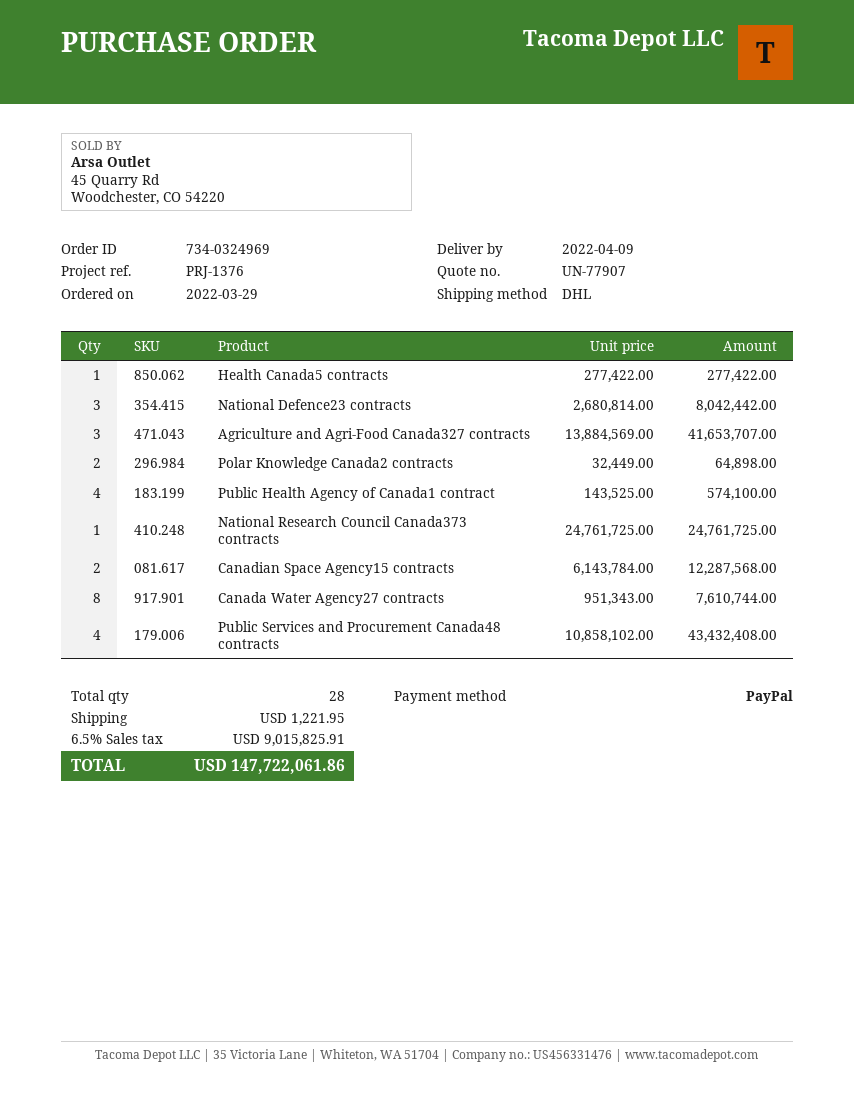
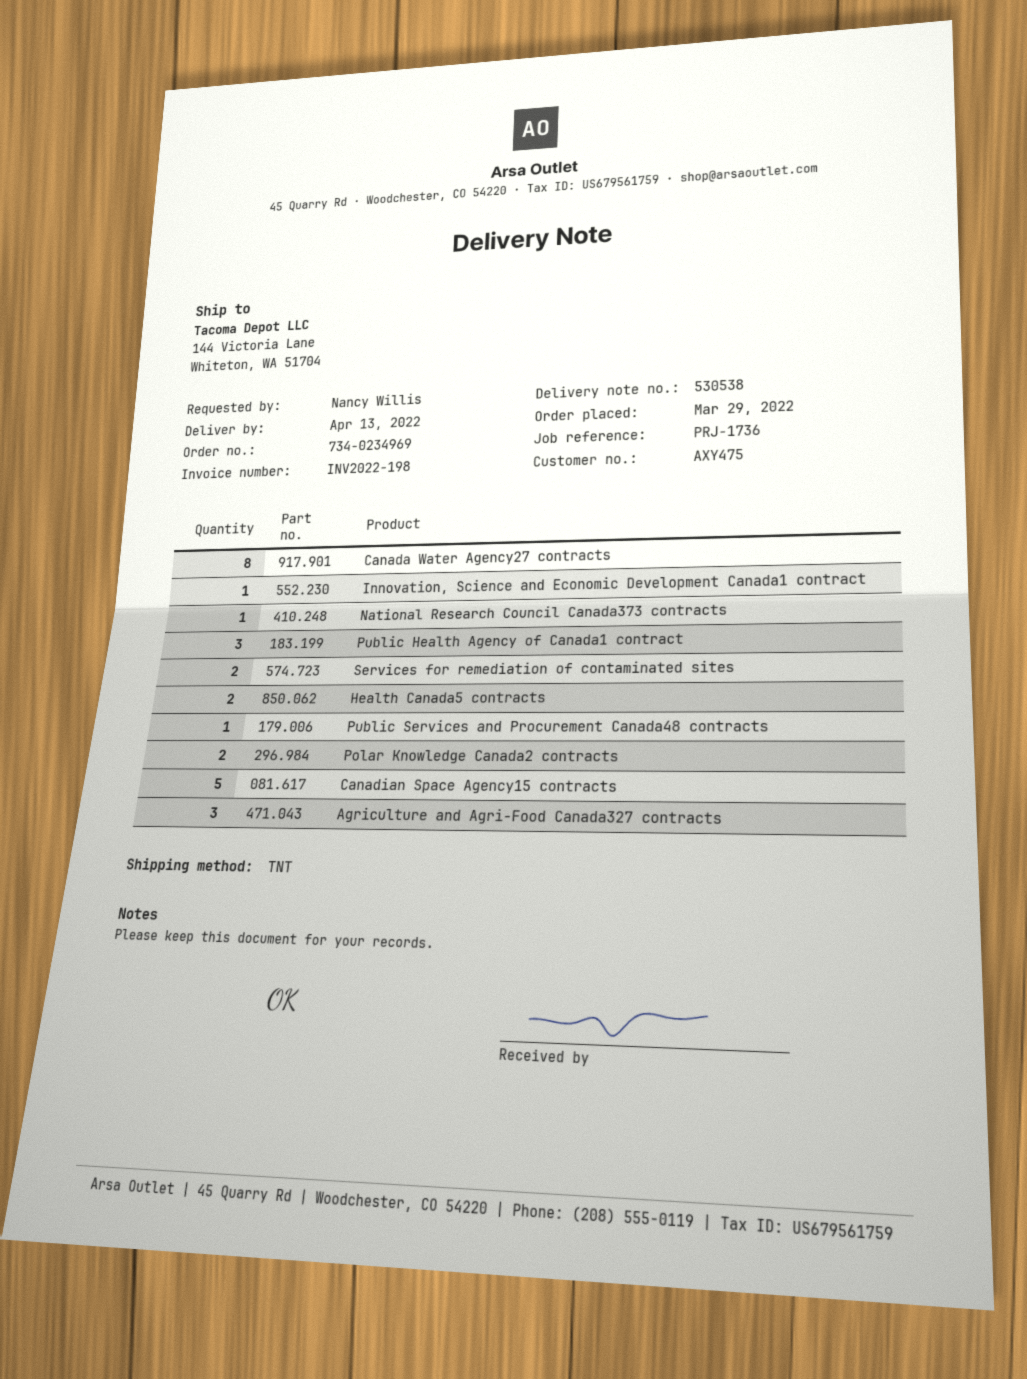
order number: 734-0324969 -> 734-0234969
delivery date: 2022-04-09 -> 2022-04-13
reference: PRJ-1376 -> PRJ-1736
shipping method: DHL -> TNT
Health Canada5 contracts: 1 -> 2
National Defence23 contracts: 3 -> none
Public Health Agency of Canada1 contract: 4 -> 3
Canadian Space Agency15 contracts: 2 -> 5
Public Services and Procurement Canada48 contracts: 4 -> 1
Innovation, Science and Economic Development Canada1 contract: none -> 1
Services for remediation of contaminated sites: none -> 2

